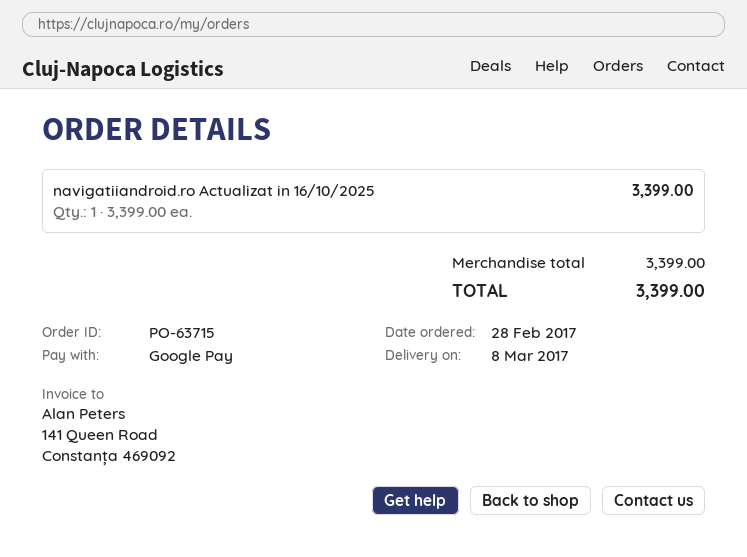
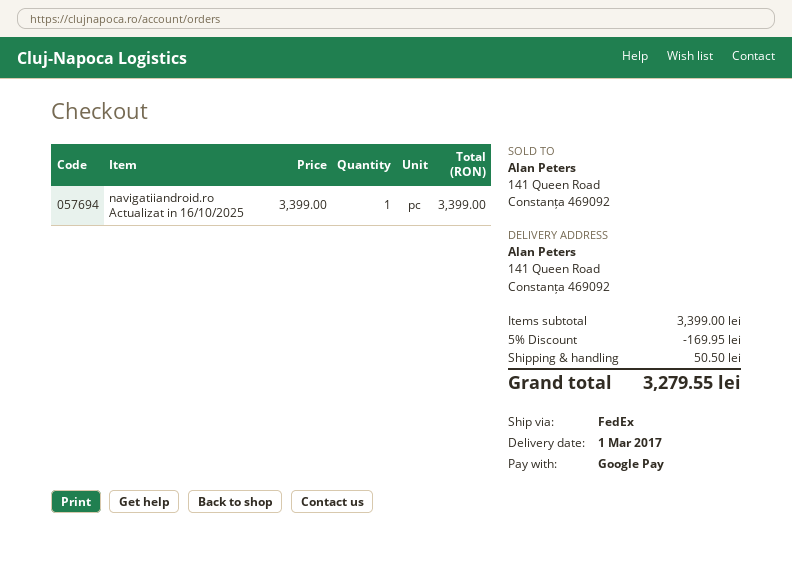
delivery date: 2017-03-08 -> 2017-03-01
discount: none -> 5% = 169.95
shipping: none -> 50.50
total: 3399.00 -> 3279.55

